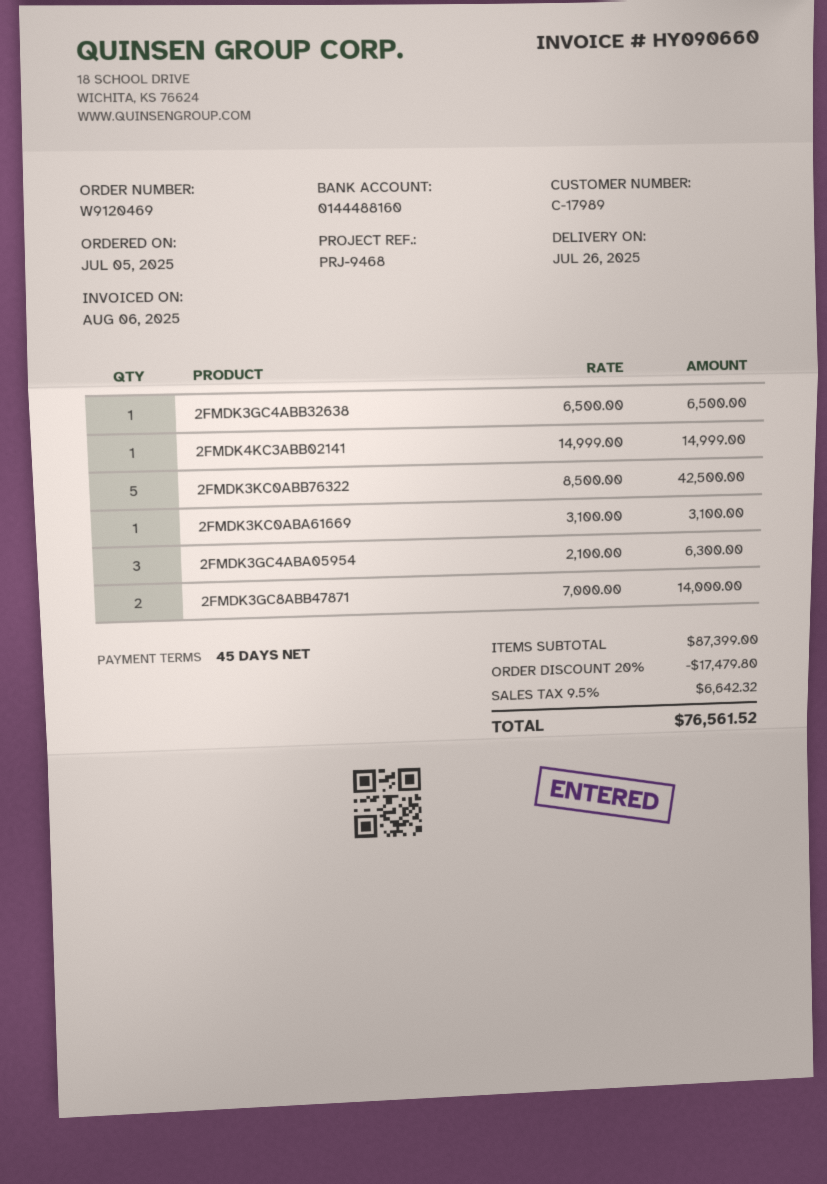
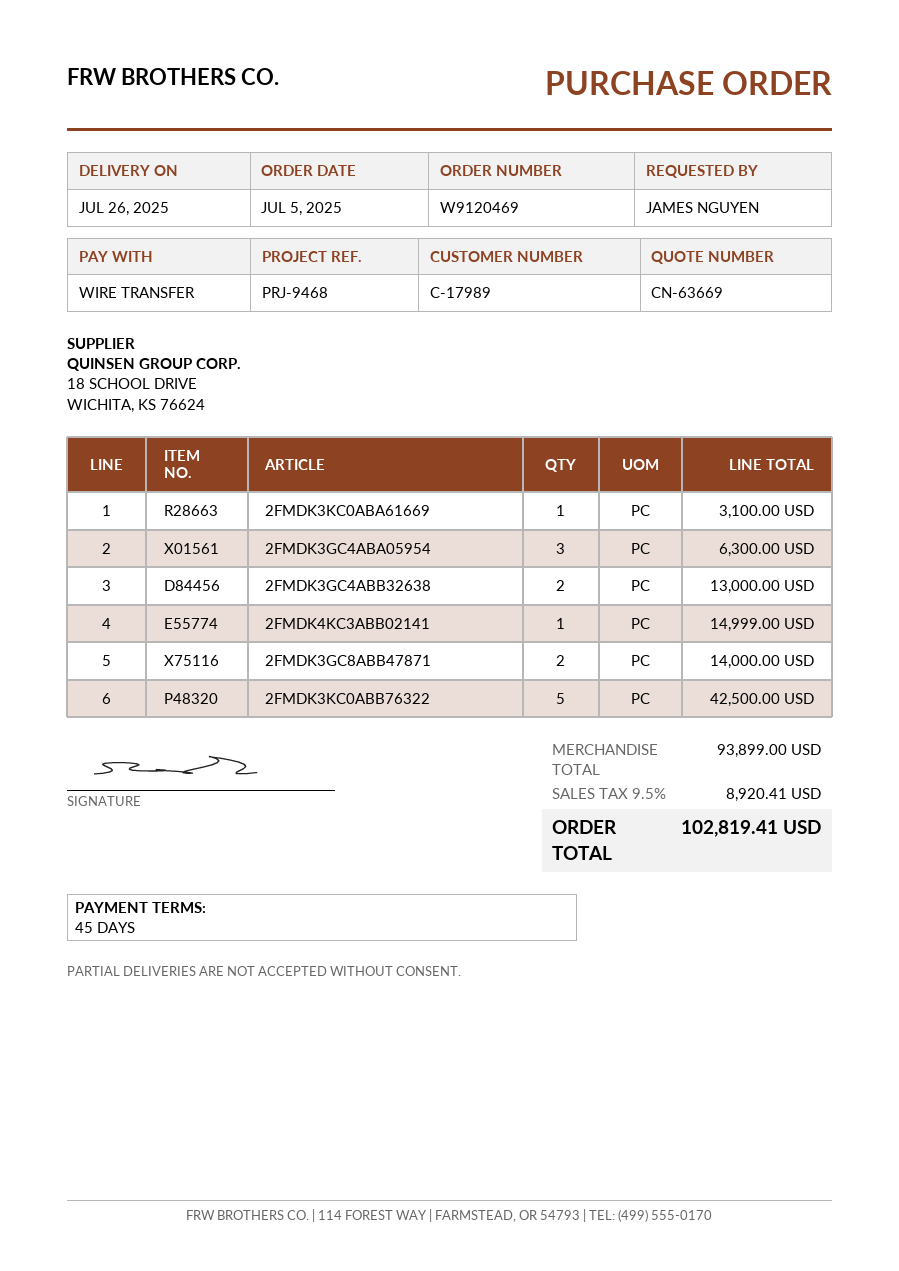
2FMDK3GC4ABB32638: 1 for 6500.00 -> 2 for 13000.00
subtotal: 87399.00 -> 93899.00
discount: 20% = 17479.80 -> none
tax: 9.5% = 6642.32 -> 9.5% = 8920.41
total: 76561.52 -> 102819.41

